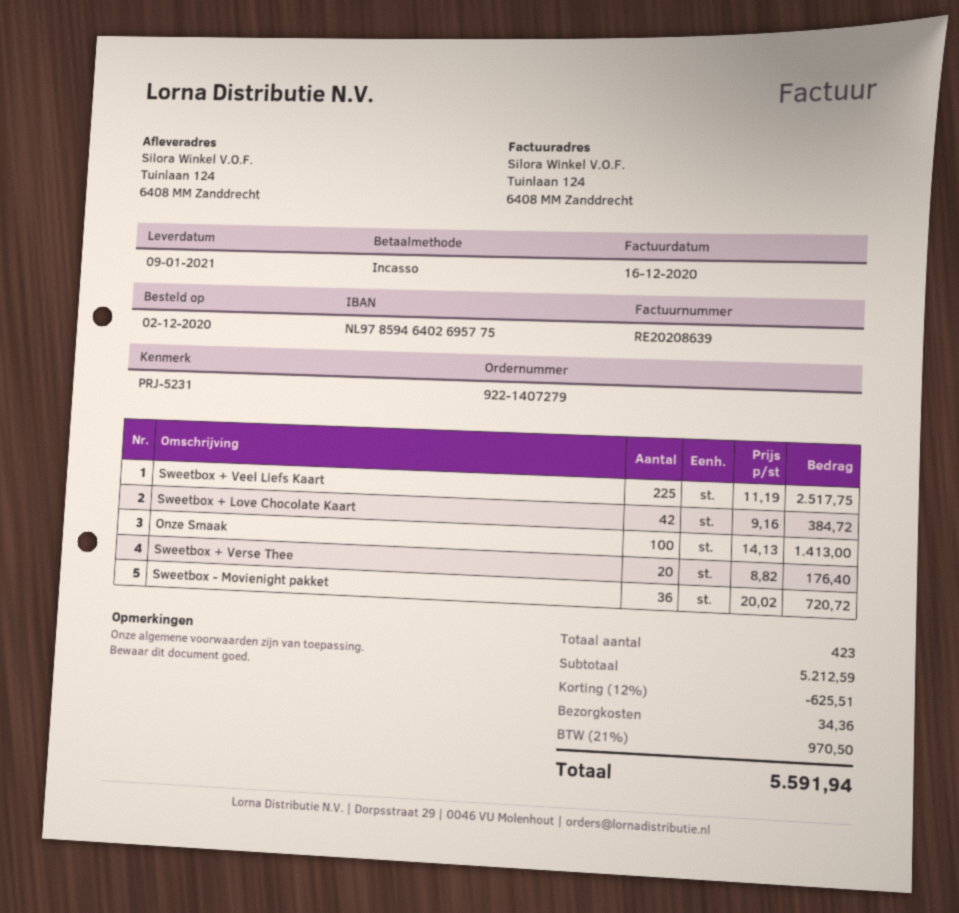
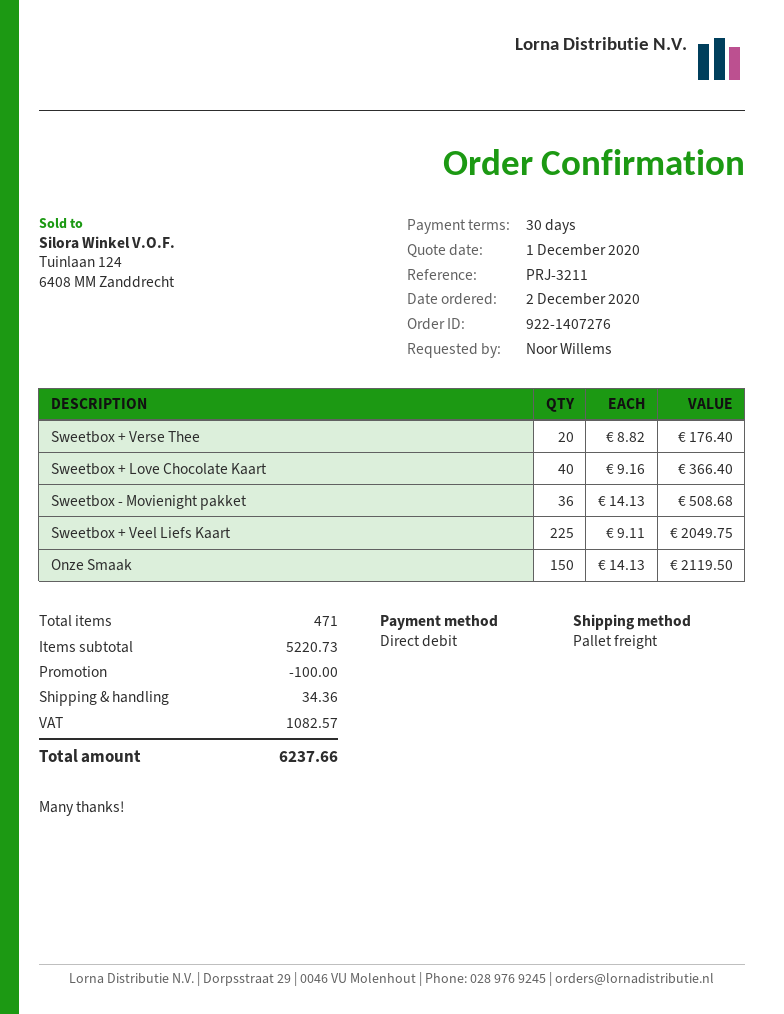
order number: 922-1407279 -> 922-1407276
reference: PRJ-5231 -> PRJ-3211
Sweetbox + Veel Liefs Kaart: 225 x 11.19 = 2517.75 -> 225 x 9.11 = 2049.75
Sweetbox + Love Chocolate Kaart: 42 x 9.16 = 384.72 -> 40 x 9.16 = 366.40
Onze Smaak: 100 x 14.13 = 1413.00 -> 150 x 14.13 = 2119.50
Sweetbox - Movienight pakket: 36 x 20.02 = 720.72 -> 36 x 14.13 = 508.68
total quantity: 423 -> 471
subtotal: 5212.59 -> 5220.73
discount: 625.51 -> 100.00
tax: 970.50 -> 1082.57
total: 5591.94 -> 6237.66

